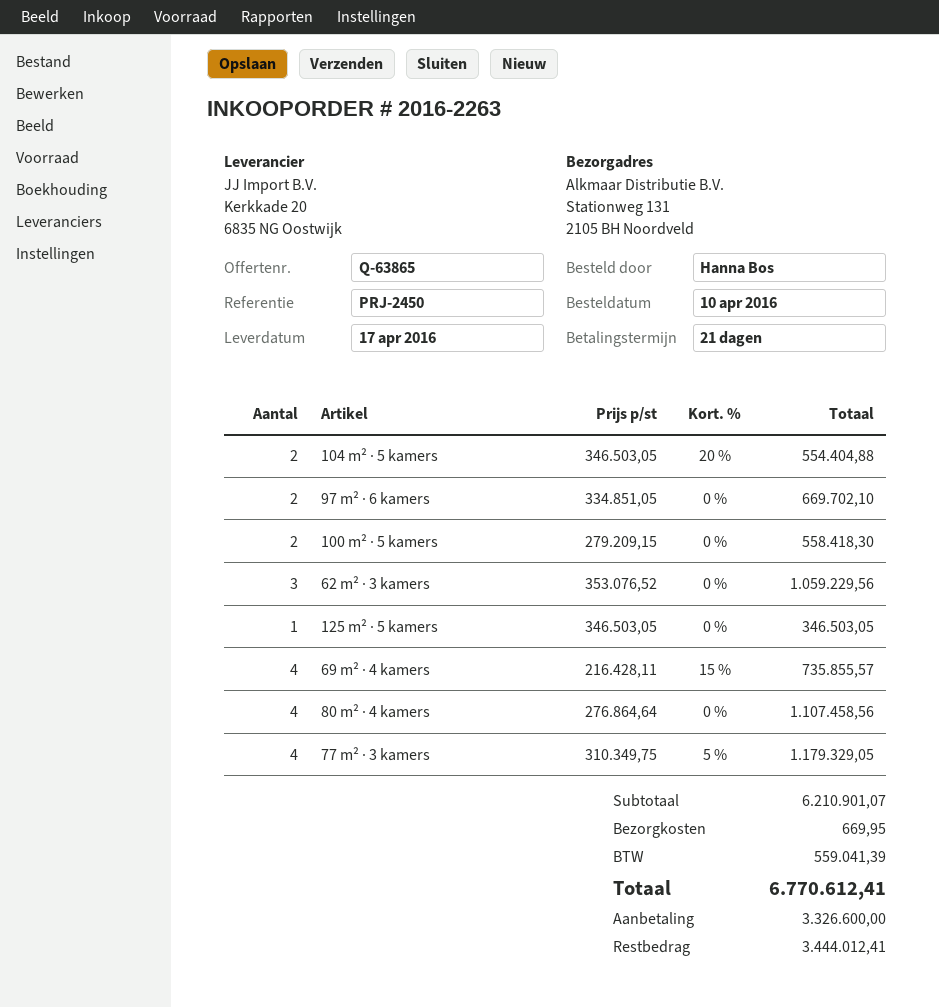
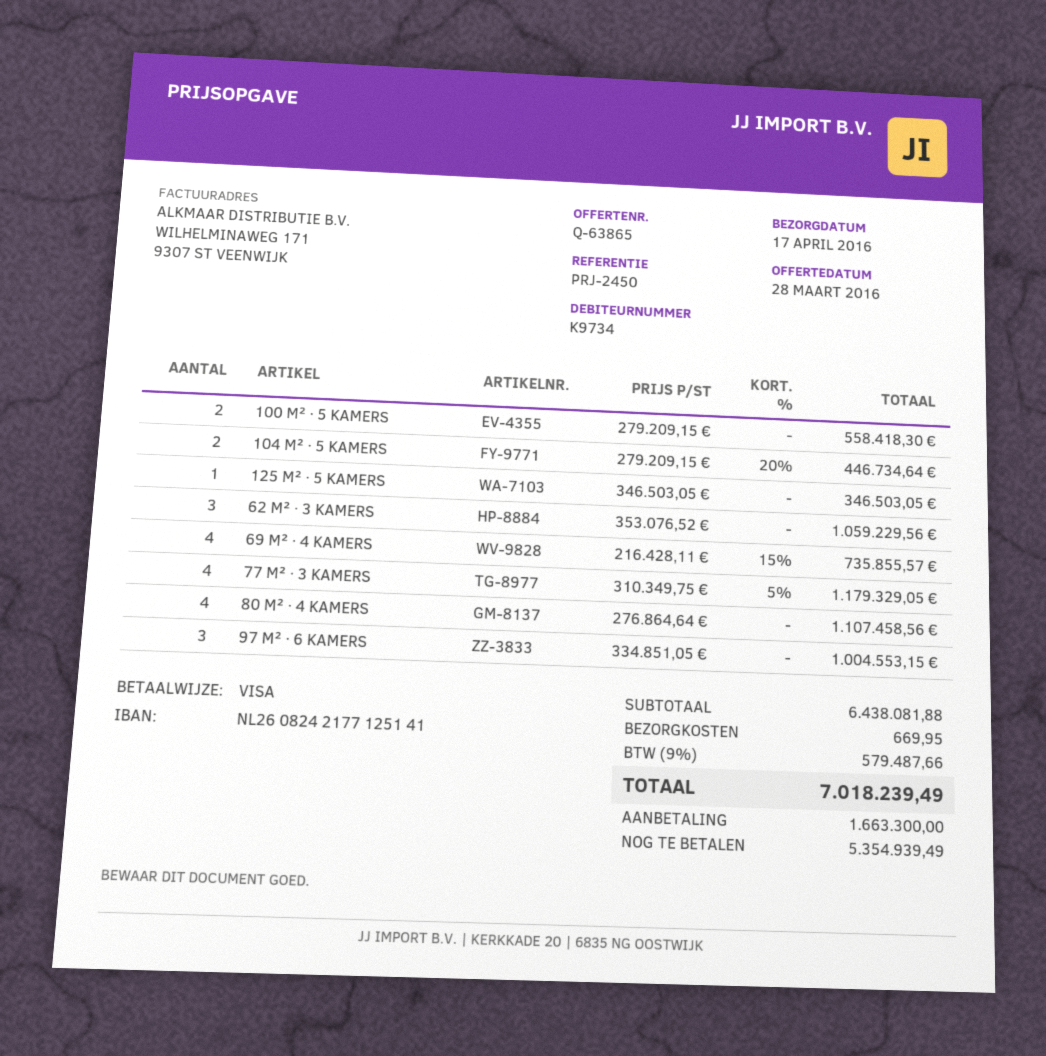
104 m² · 5 kamers: 2 x 346503.05 - 20% = 554404.88 -> 2 x 279209.15 - 20% = 446734.64
97 m² · 6 kamers: 2 x 334851.05 = 669702.10 -> 3 x 334851.05 = 1004553.15
subtotal: 6210901.07 -> 6438081.88
tax: 559041.39 -> 579487.66
total: 6770612.41 -> 7018239.49
deposit: 3326600.00 -> 1663300.00
balance: 3444012.41 -> 5354939.49

